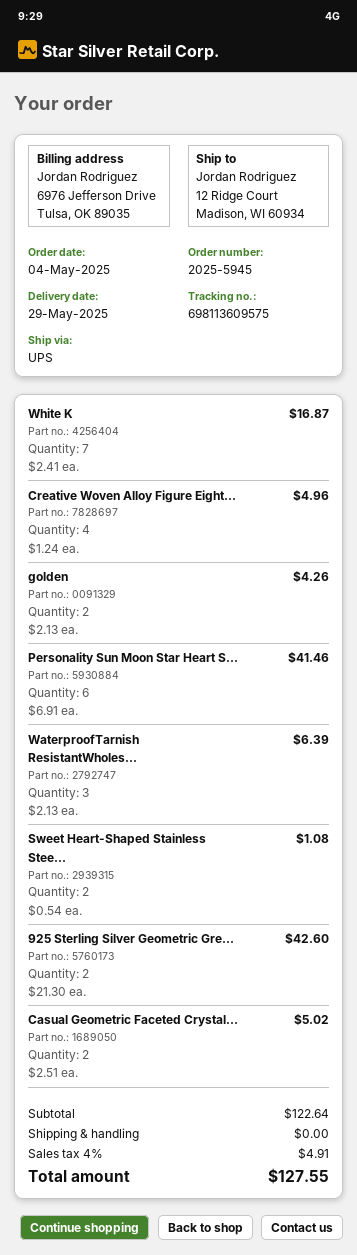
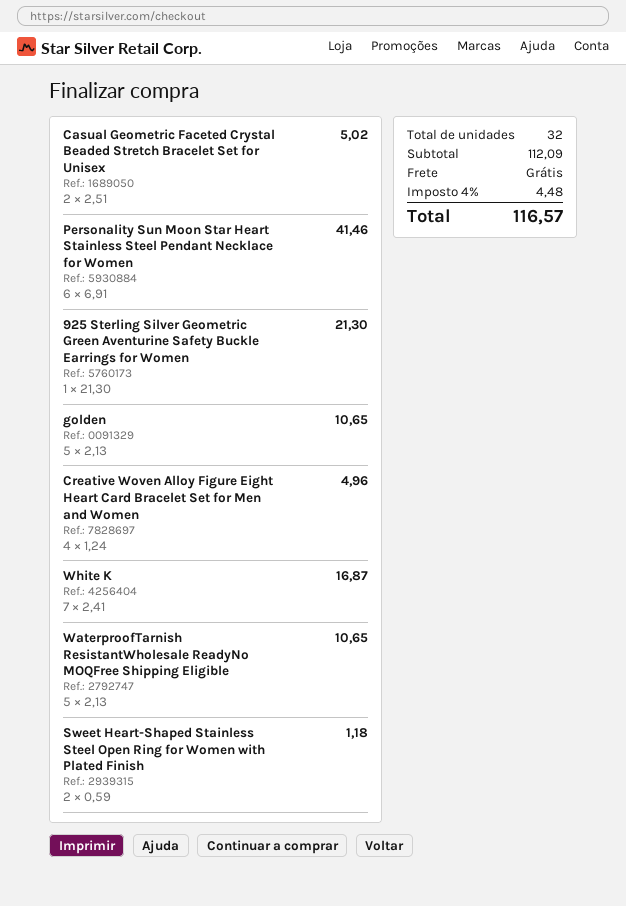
golden: 2 x 2.13 = 4.26 -> 5 x 2.13 = 10.65
WaterproofTarnish ResistantWholes...: 3 x 2.13 = 6.39 -> 5 x 2.13 = 10.65
Sweet Heart-Shaped Stainless Stee...: 2 x 0.54 = 1.08 -> 2 x 0.59 = 1.18
925 Sterling Silver Geometric Gre...: 2 x 21.30 = 42.60 -> 1 x 21.30 = 21.30
subtotal: 122.64 -> 112.09
tax: 4% = 4.91 -> 4% = 4.48
total: 127.55 -> 116.57

